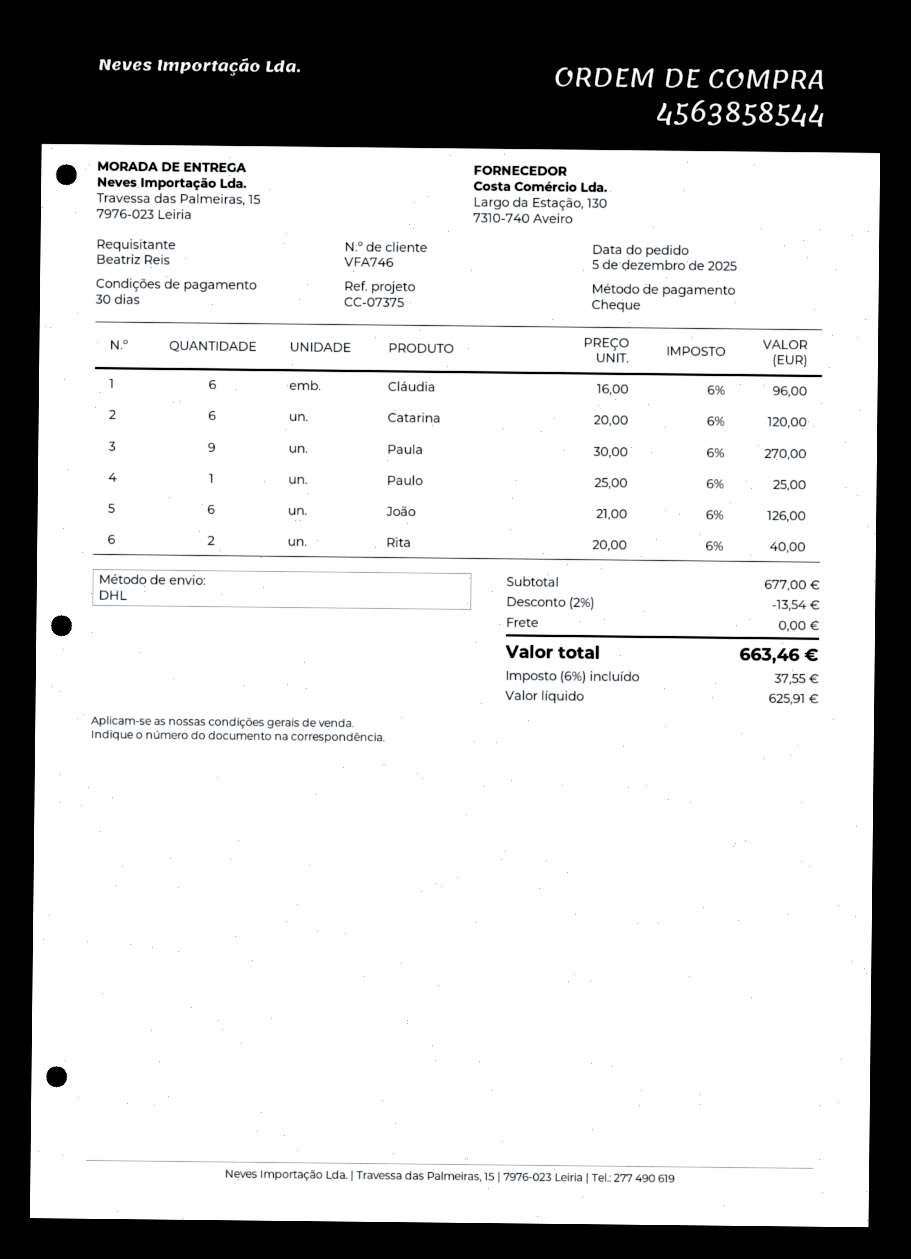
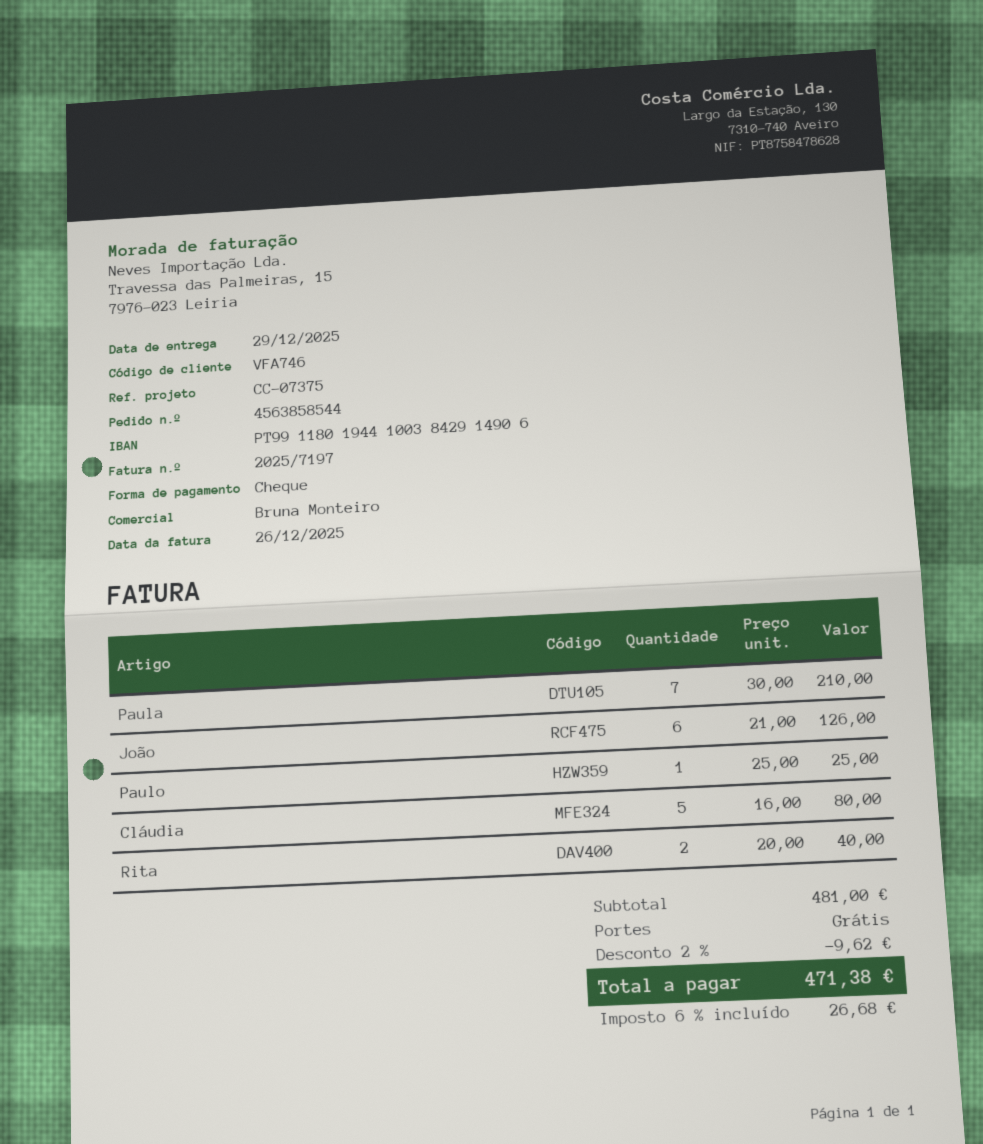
Cláudia: 6 x 16.00 = 96.00 -> 5 x 16.00 = 80.00
Catarina: 6 x 20.00 = 120.00 -> none
Paula: 9 x 30.00 = 270.00 -> 7 x 30.00 = 210.00
subtotal: 677.00 -> 481.00
discount: 2% = 13.54 -> 2% = 9.62
tax: 6% = 37.55 -> 6% = 26.68
total: 663.46 -> 471.38

